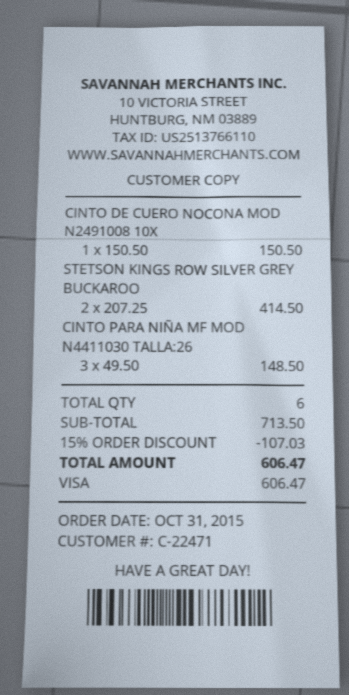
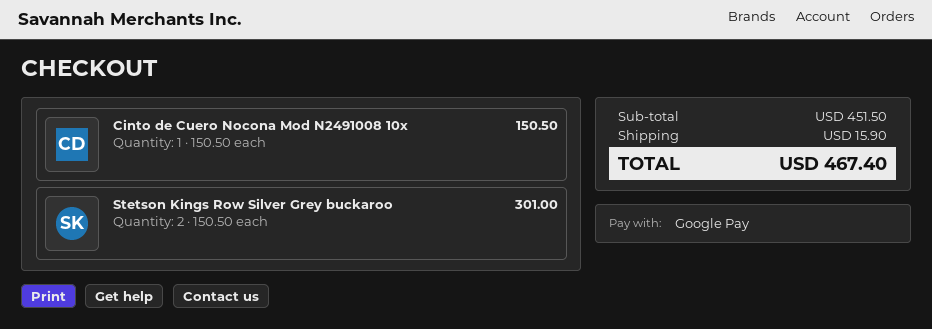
payment method: Visa -> Google Pay
STETSON KINGS ROW SILVER GREY BUCKAROO: 2 x 207.25 = 414.50 -> 2 x 150.50 = 301.00
CINTO PARA NIÑA MF MOD N4411030 TALLA:26: 3 x 49.50 = 148.50 -> none
subtotal: 713.50 -> 451.50
discount: 15% = 107.03 -> none
shipping: none -> 15.90
total: 606.47 -> 467.40

